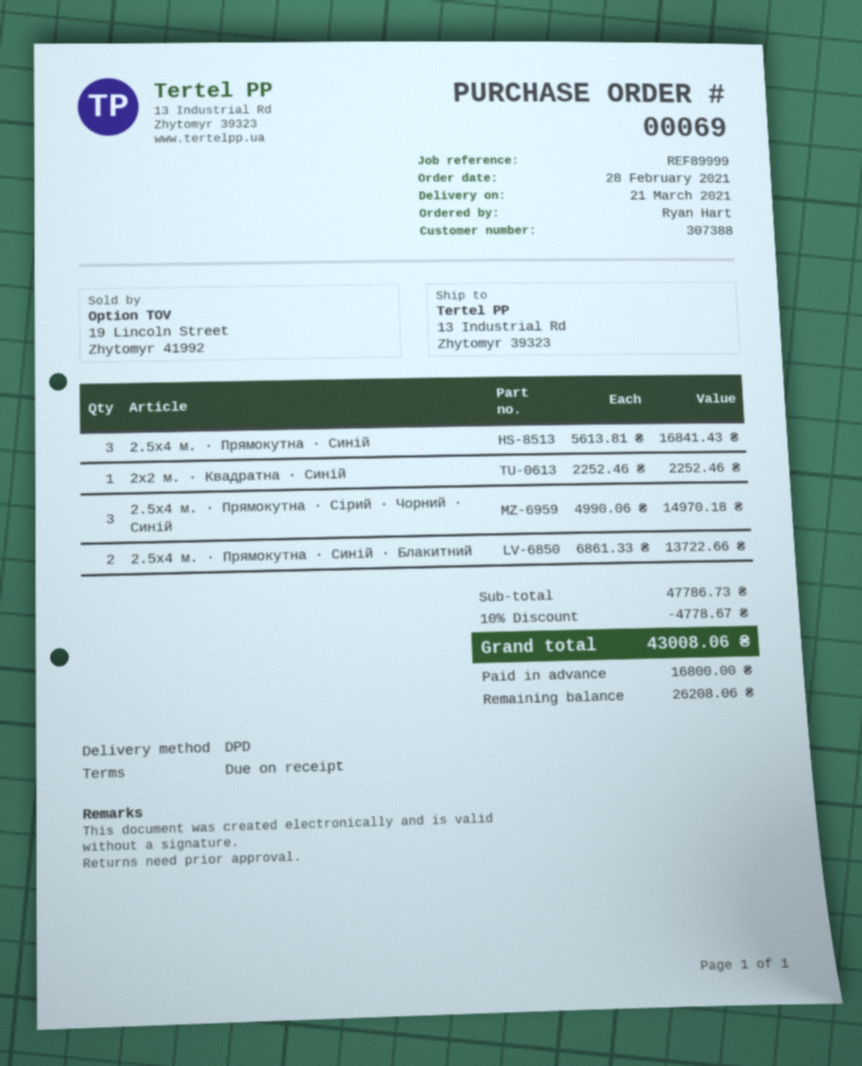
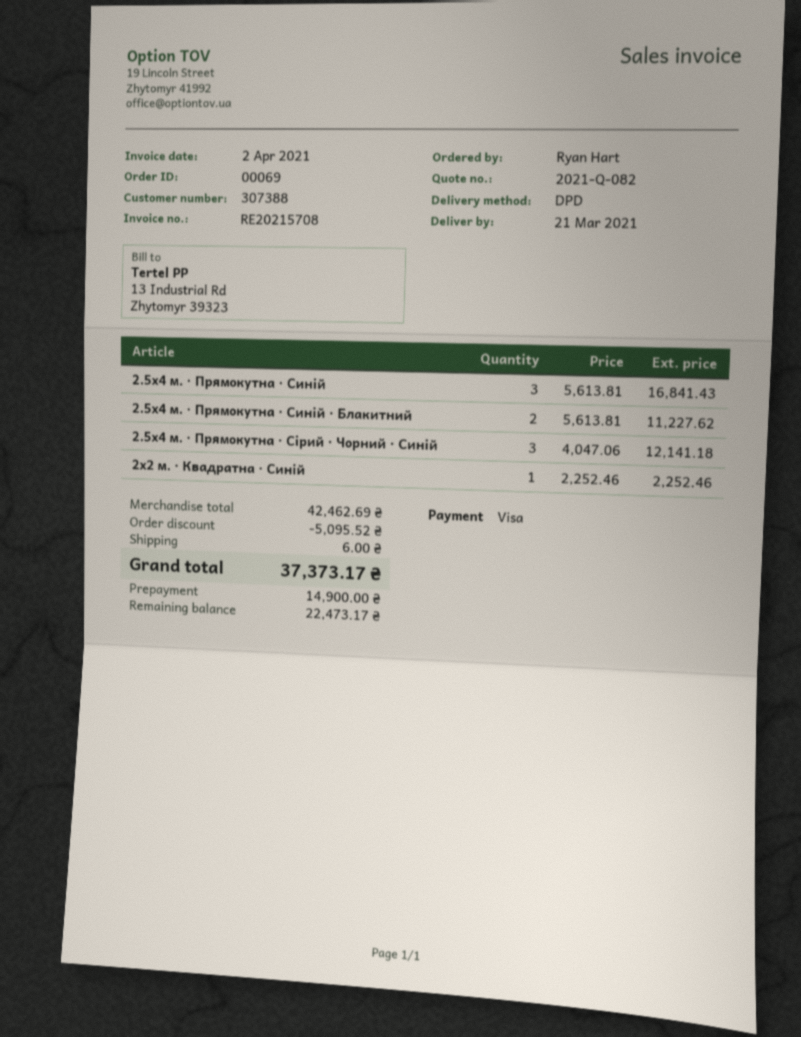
2.5x4 м. · Прямокутна · Сірий · Чорний · Синій: 3 x 4990.06 = 14970.18 -> 3 x 4047.06 = 12141.18
2.5x4 м. · Прямокутна · Синій · Блакитний: 2 x 6861.33 = 13722.66 -> 2 x 5613.81 = 11227.62
subtotal: 47786.73 -> 42462.69
discount: 4778.67 -> 5095.52
shipping: none -> 6.00
total: 43008.06 -> 37373.17
deposit: 16800.00 -> 14900.00
balance: 26208.06 -> 22473.17

